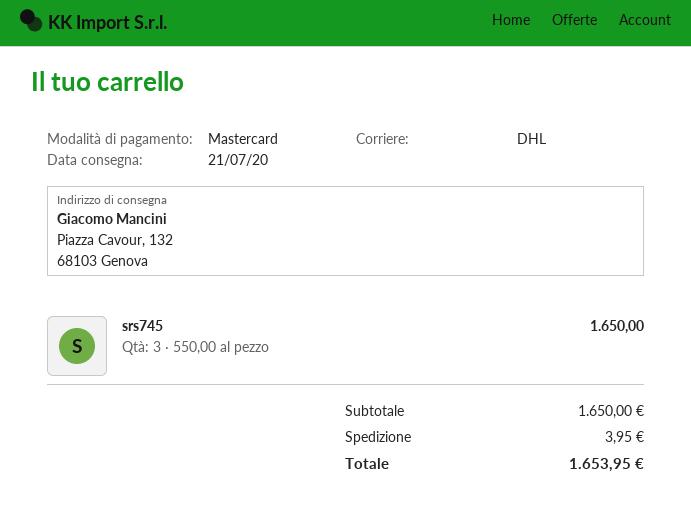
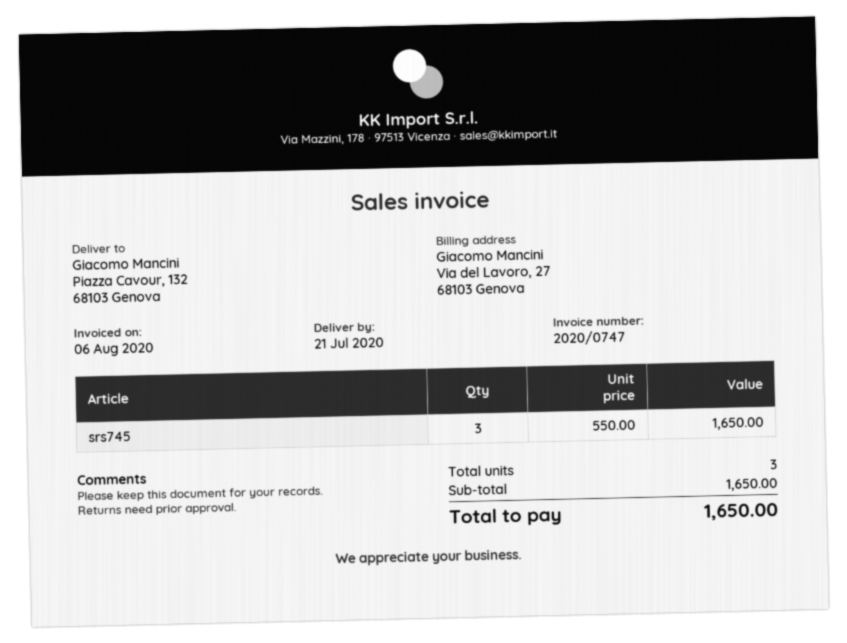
shipping: 3.95 -> none
total: 1653.95 -> 1650.00

